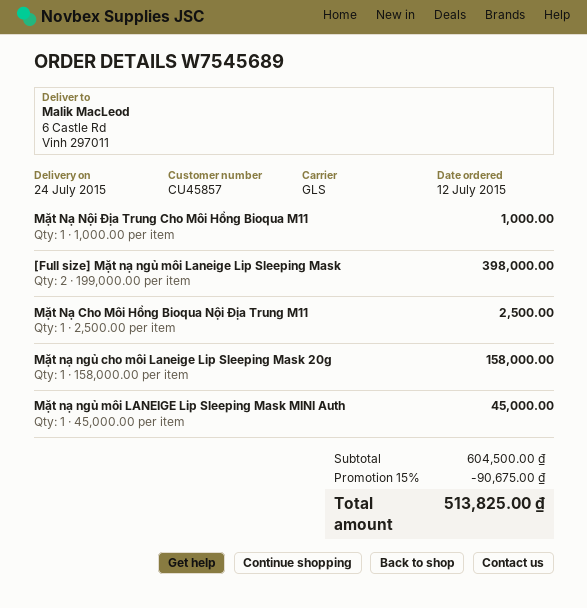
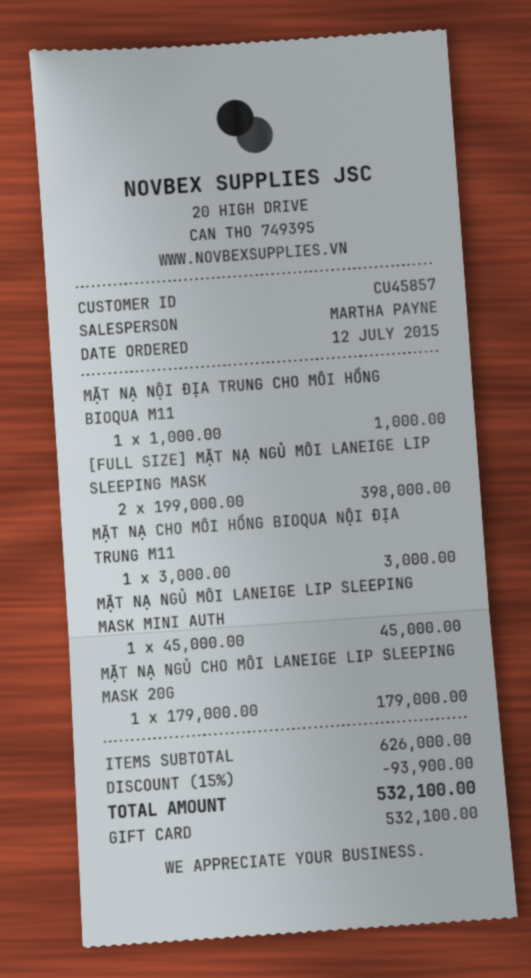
Mặt Nạ Cho Môi Hồng Bioqua Nội Địa Trung M11: 1 x 2500.00 = 2500.00 -> 1 x 3000.00 = 3000.00
Mặt nạ ngủ cho môi Laneige Lip Sleeping Mask 20g: 1 x 158000.00 = 158000.00 -> 1 x 179000.00 = 179000.00
subtotal: 604500.00 -> 626000.00
discount: 15% = 90675.00 -> 15% = 93900.00
total: 513825.00 -> 532100.00

